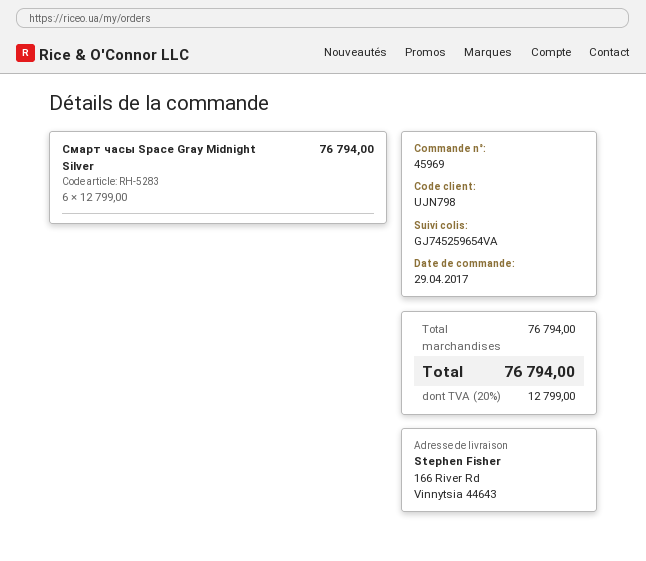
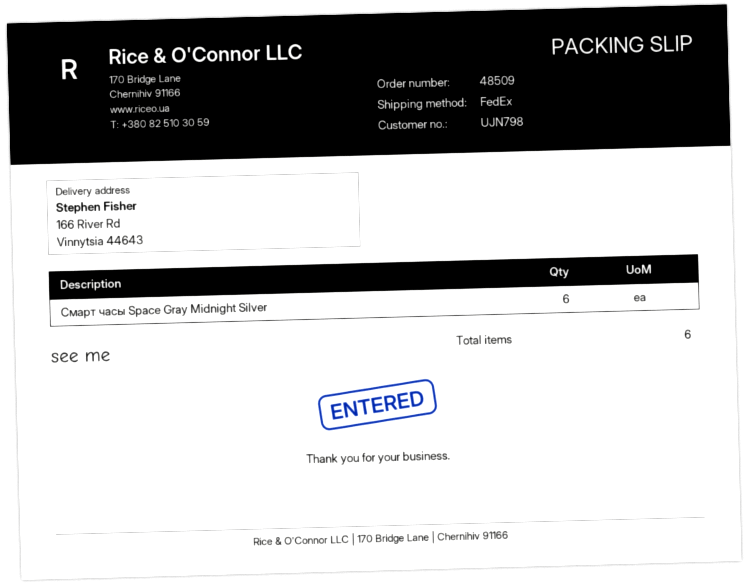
order number: 45969 -> 48509

